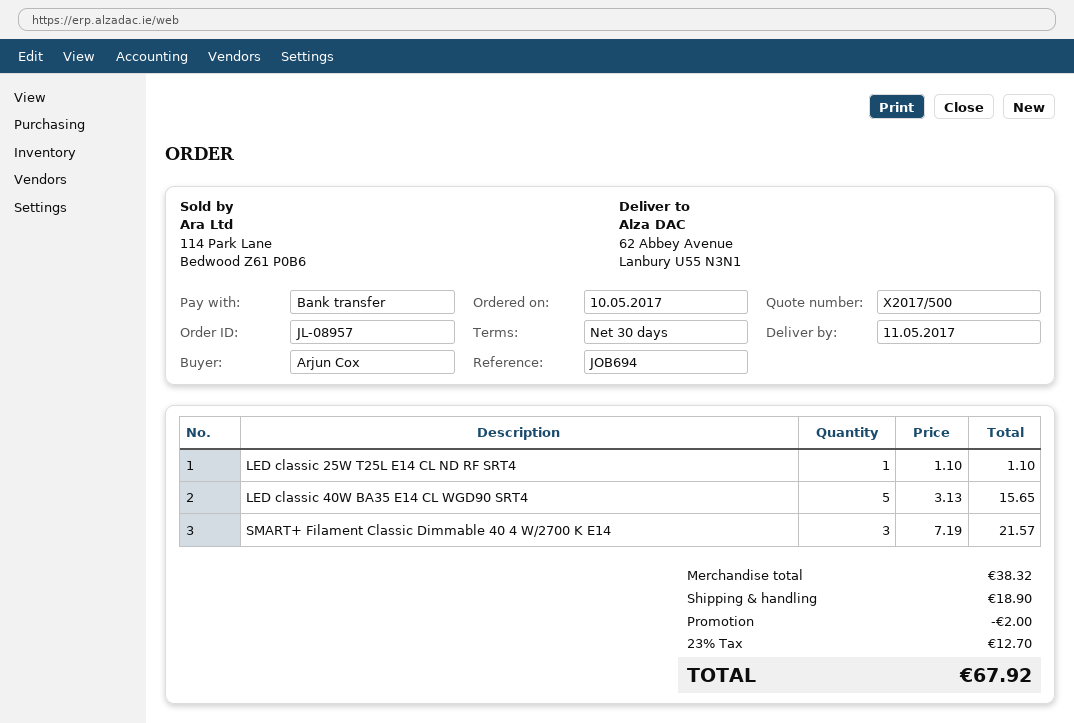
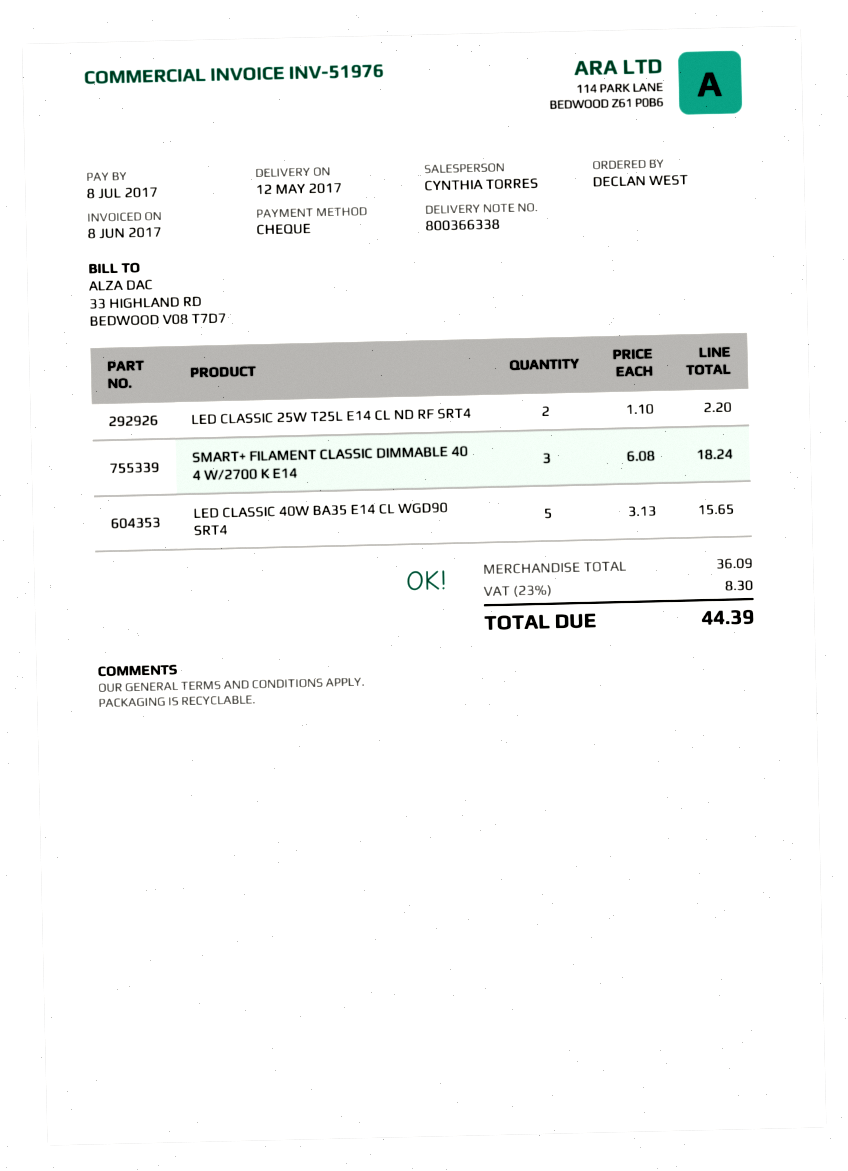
delivery date: 2017-05-11 -> 2017-05-12
ordered by: Arjun Cox -> DECLAN WEST
payment method: bank transfer -> cheque
LED classic 25W T25L E14 CL ND RF SRT4: 1 x 1.10 = 1.10 -> 2 x 1.10 = 2.20
SMART+ Filament Classic Dimmable 40 4 W/2700 K E14: 3 x 7.19 = 21.57 -> 3 x 6.08 = 18.24
subtotal: 38.32 -> 36.09
discount: 2.00 -> none
shipping: 18.90 -> none
tax: 23% = 12.70 -> 23% = 8.30
total: 67.92 -> 44.39

